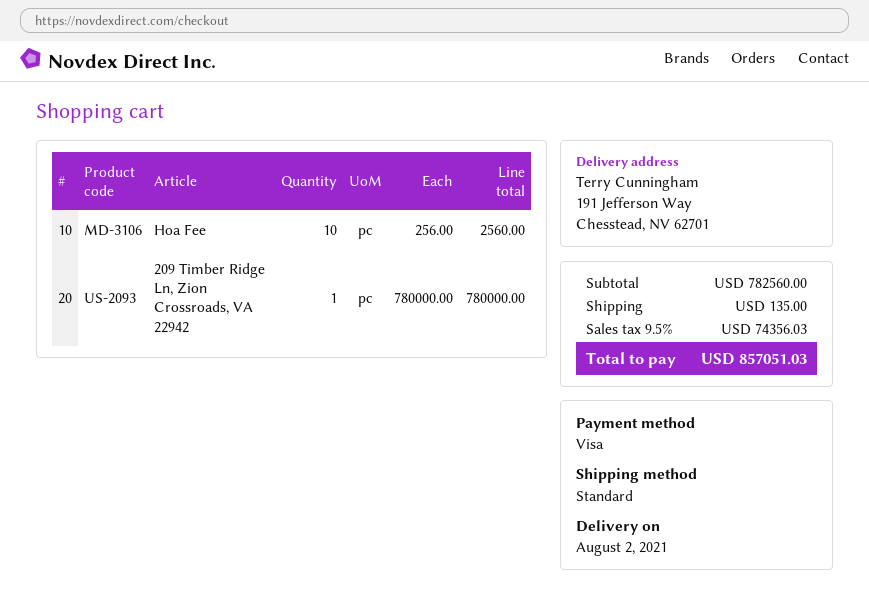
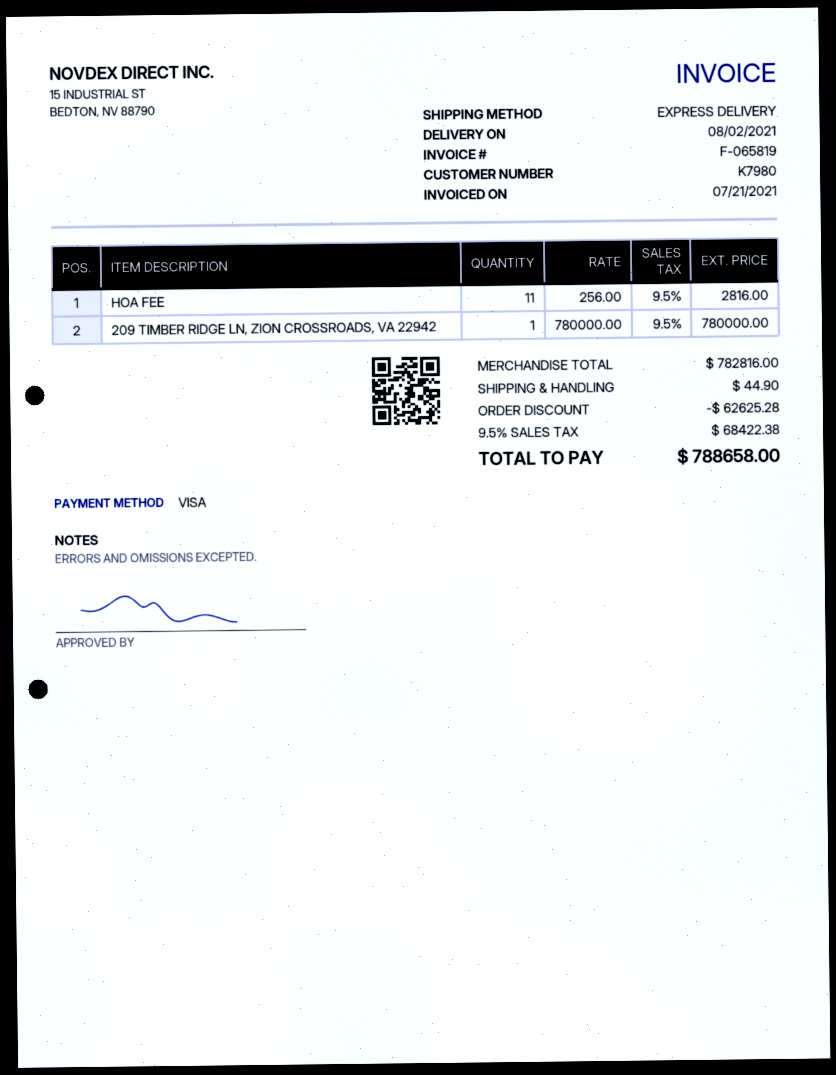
shipping method: standard -> express
Hoa Fee: 10 x 256.00 = 2560.00 -> 11 x 256.00 = 2816.00
subtotal: 782560.00 -> 782816.00
discount: none -> 62625.28
shipping: 135.00 -> 44.90
tax: 9.5% = 74356.03 -> 9.5% = 68422.38
total: 857051.03 -> 788658.00

